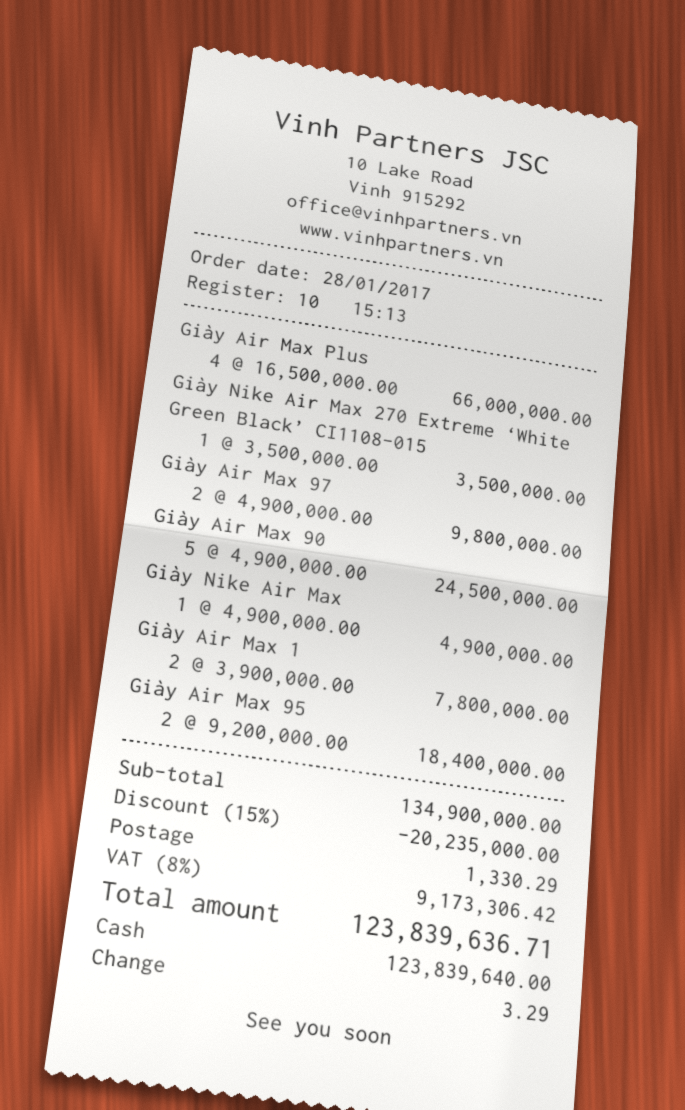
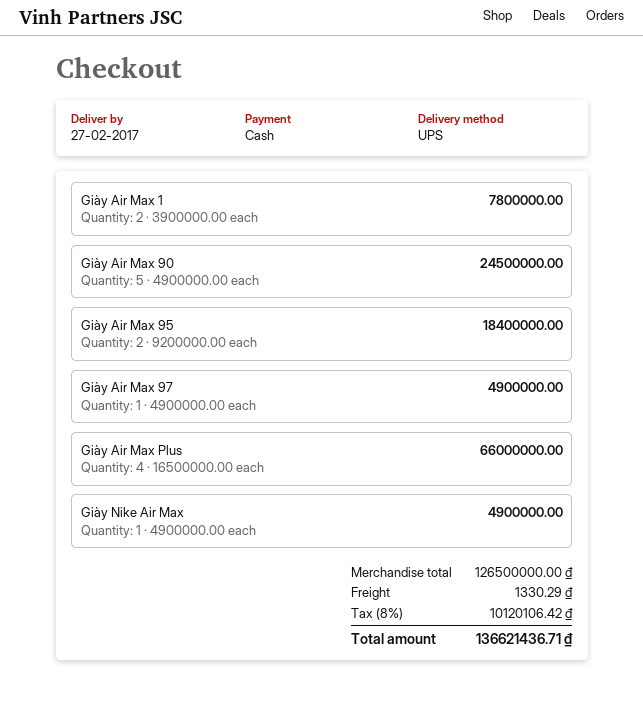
Giày Nike Air Max 270 Extreme ‘White Green Black’ CI1108-015: 1 x 3500000.00 = 3500000.00 -> none
Giày Air Max 97: 2 x 4900000.00 = 9800000.00 -> 1 x 4900000.00 = 4900000.00
subtotal: 134900000.00 -> 126500000.00
discount: 15% = 20235000.00 -> none
tax: 8% = 9173306.42 -> 8% = 10120106.42
total: 123839636.71 -> 136621436.71

